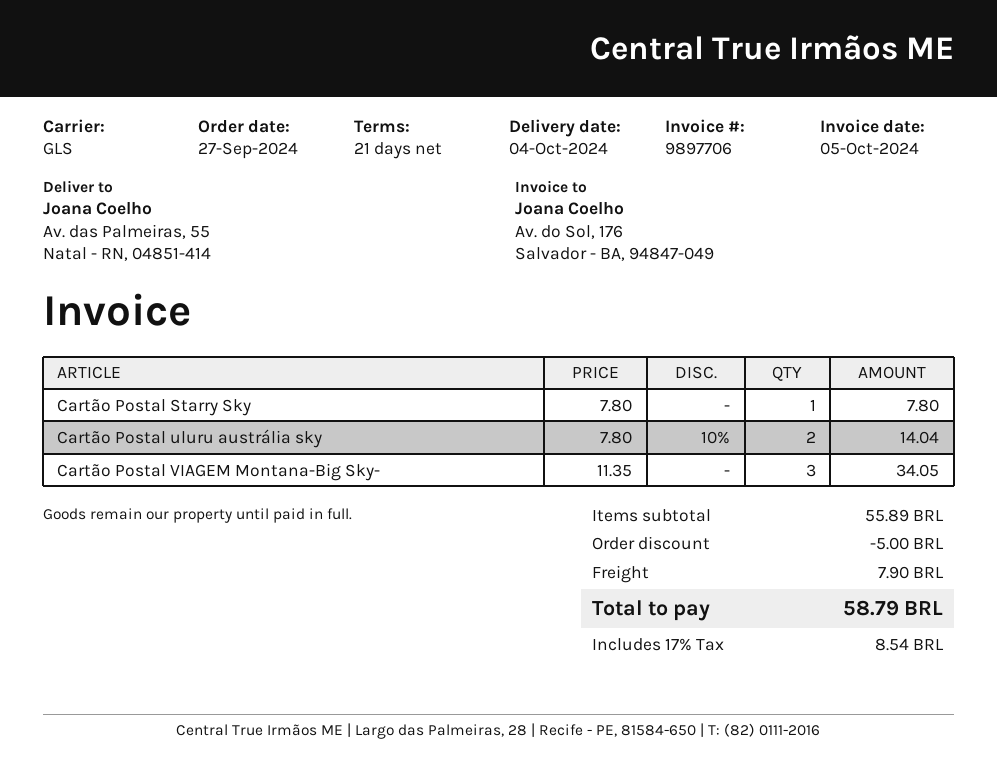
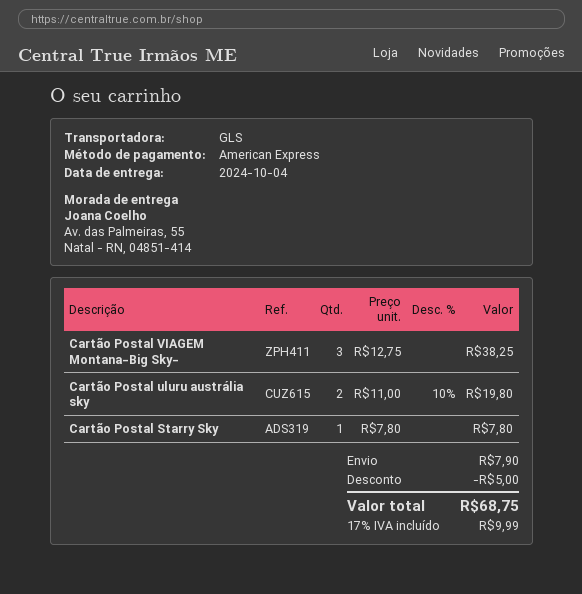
Cartão Postal uluru austrália sky: 2 x 7.80 - 10% = 14.04 -> 2 x 11.00 - 10% = 19.80
Cartão Postal VIAGEM Montana-Big Sky-: 3 x 11.35 = 34.05 -> 3 x 12.75 = 38.25
tax: 17% = 8.54 -> 17% = 9.99
total: 58.79 -> 68.75

